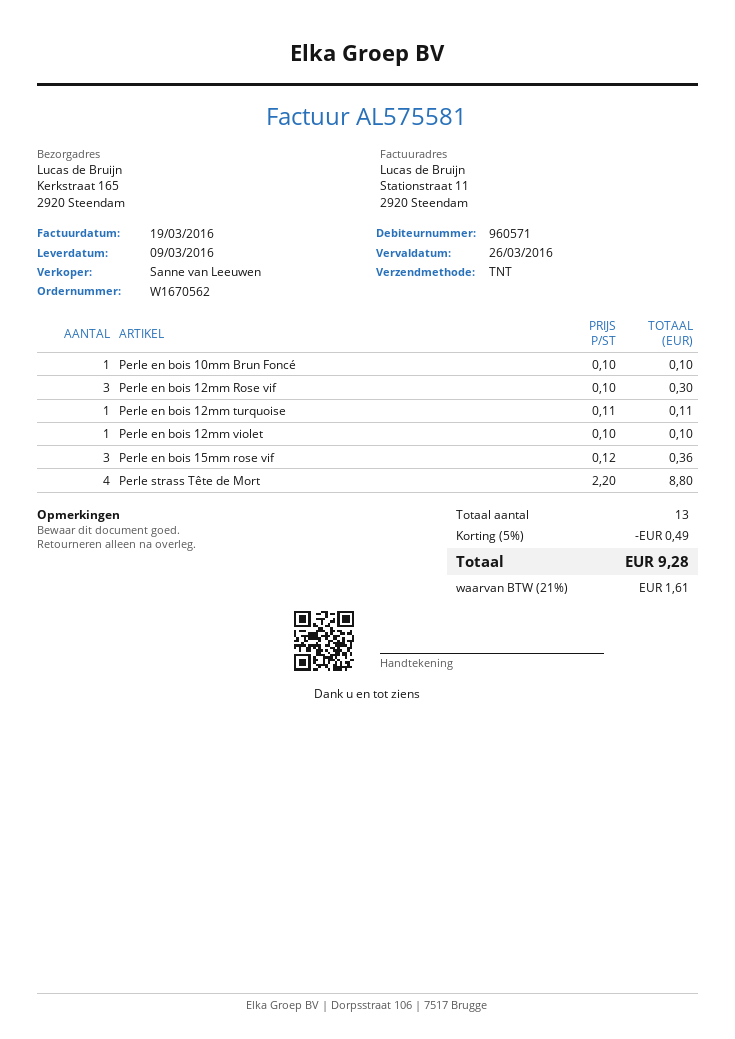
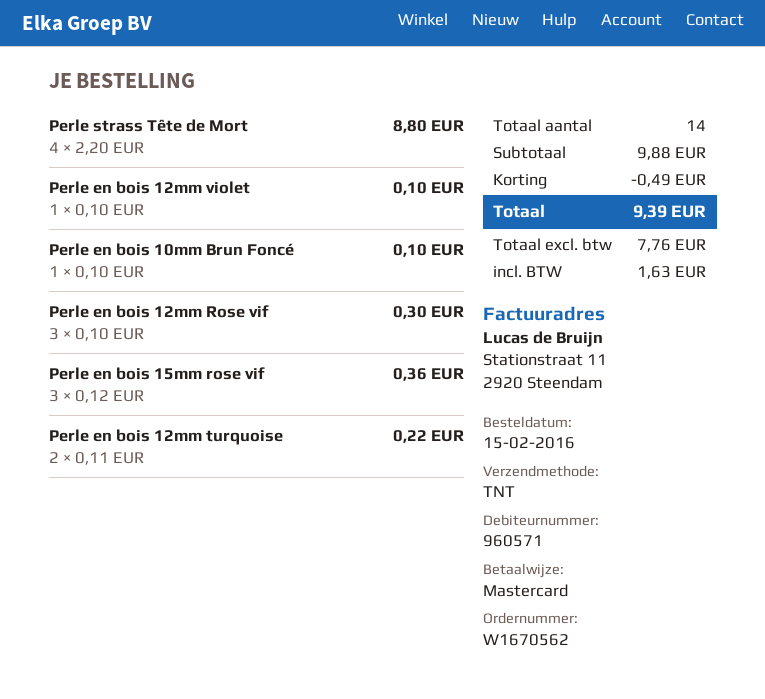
Perle en bois 12mm turquoise: 1 x 0.11 = 0.11 -> 2 x 0.11 = 0.22
total quantity: 13 -> 14
tax: 1.61 -> 1.63
total: 9.28 -> 9.39

